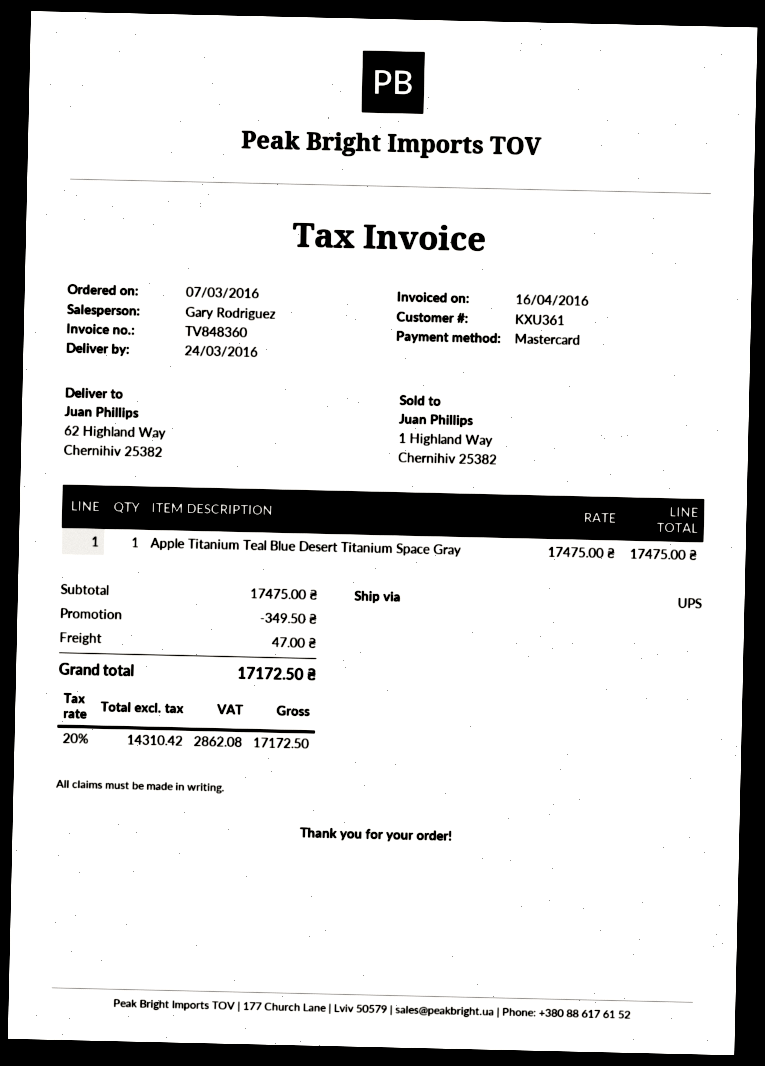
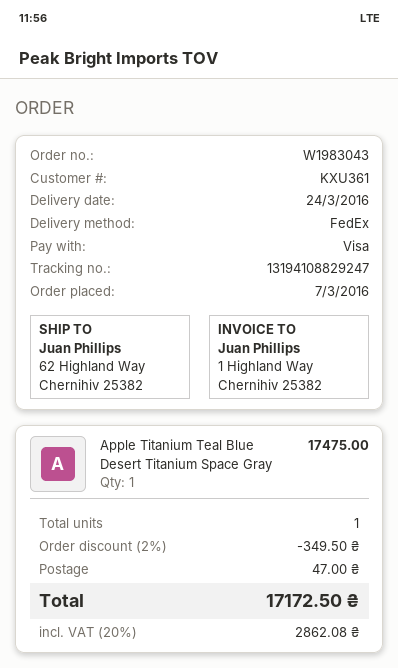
payment method: Mastercard -> Visa
shipping method: UPS -> FedEx

